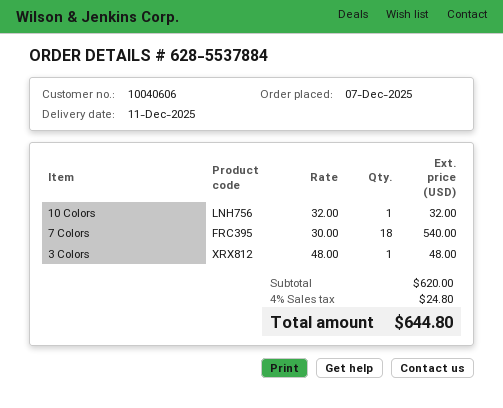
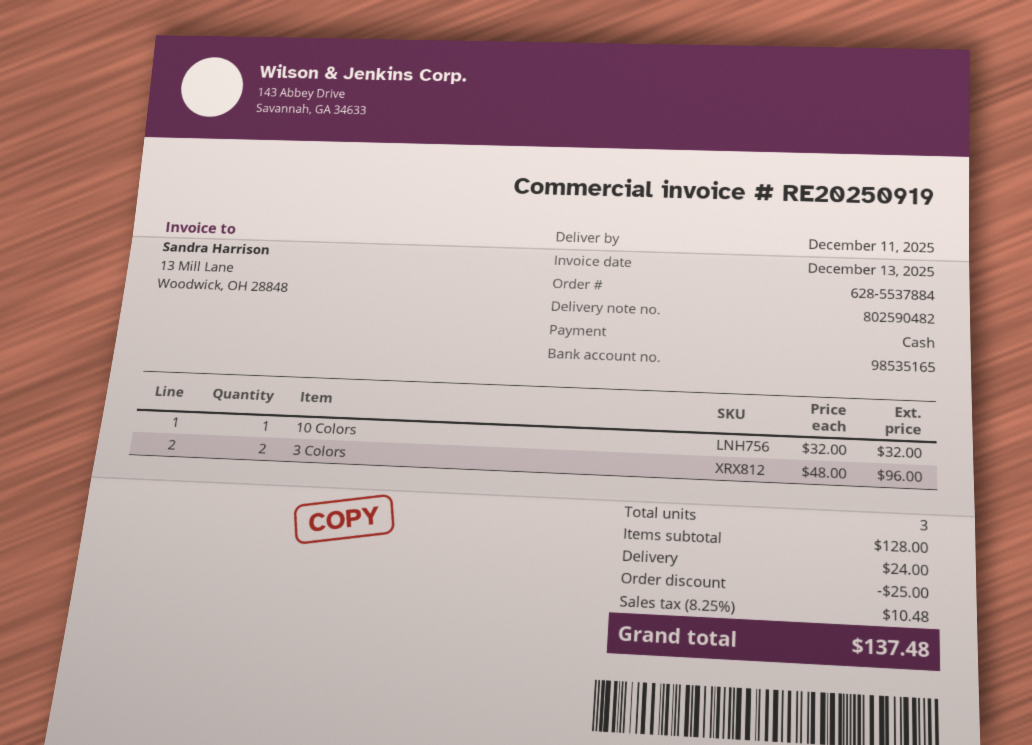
7 Colors: 18 x 30.00 = 540.00 -> none
3 Colors: 1 x 48.00 = 48.00 -> 2 x 48.00 = 96.00
subtotal: 620.00 -> 128.00
discount: none -> 25.00
shipping: none -> 24.00
tax: 4% = 24.80 -> 8.25% = 10.48
total: 644.80 -> 137.48

